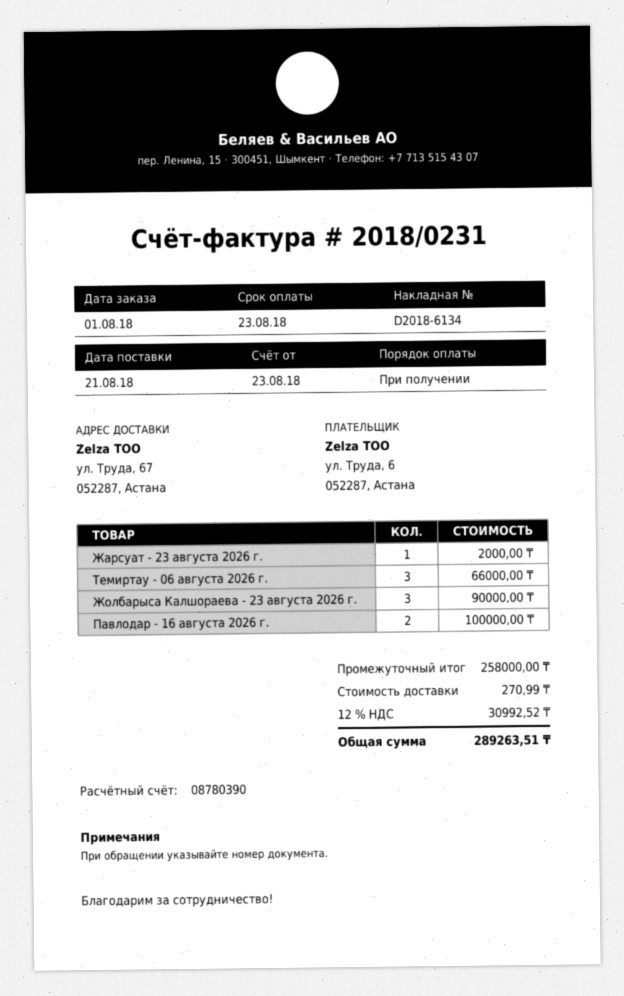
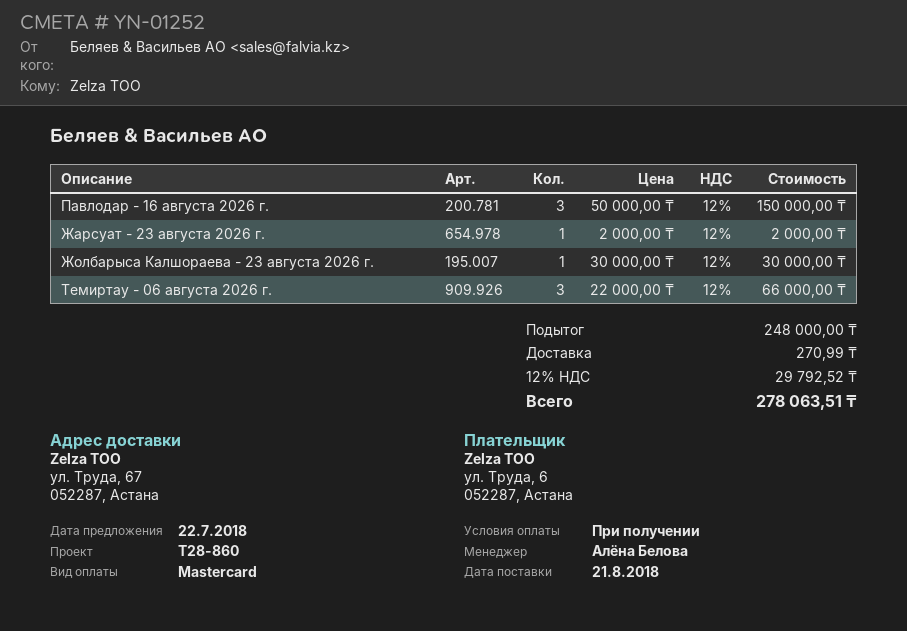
Жолбарыса Калшораева - 23 августа 2026 г.: 3 for 90000.00 -> 1 for 30000.00
Павлодар - 16 августа 2026 г.: 2 for 100000.00 -> 3 for 150000.00
subtotal: 258000.00 -> 248000.00
tax: 12% = 30992.52 -> 12% = 29792.52
total: 289263.51 -> 278063.51

